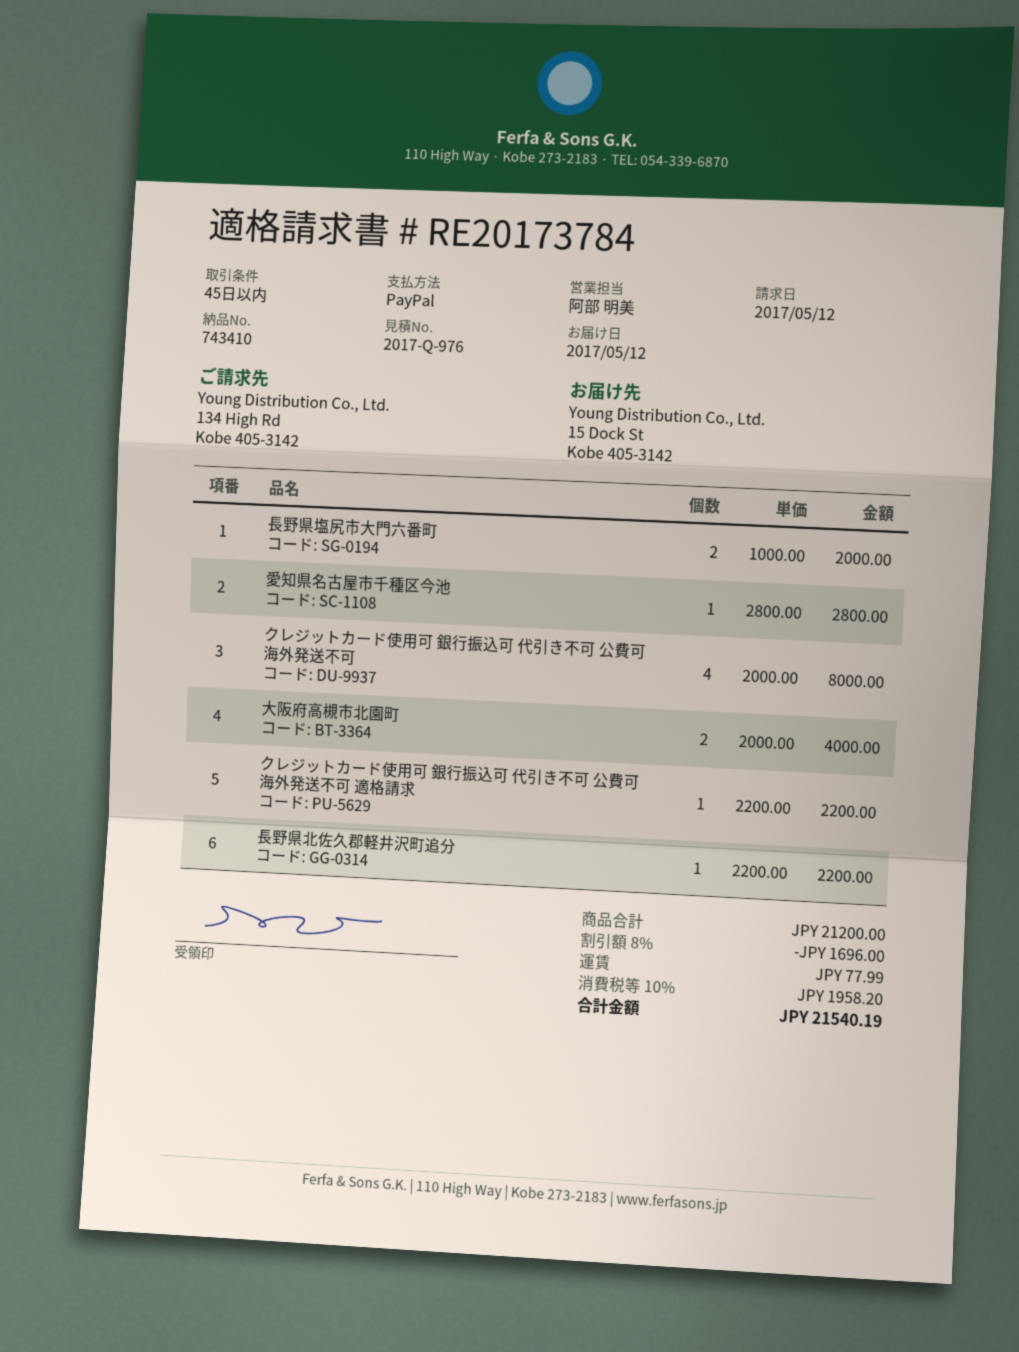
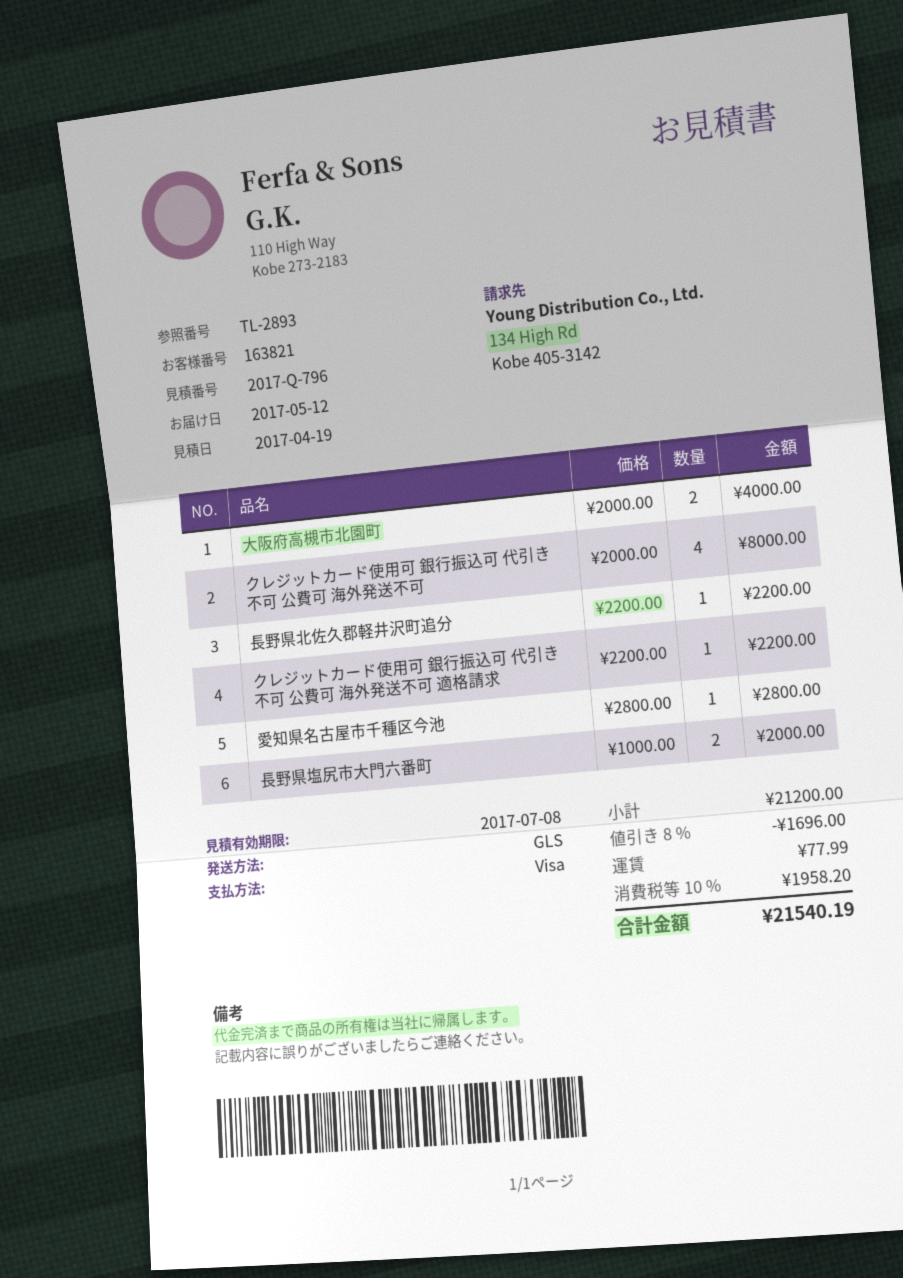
quote number: 2017-Q-976 -> 2017-Q-796
payment method: PayPal -> Visa

